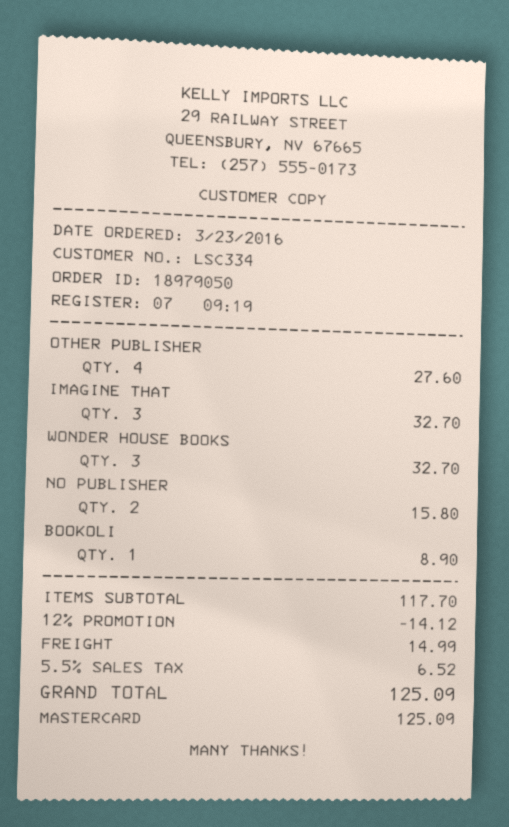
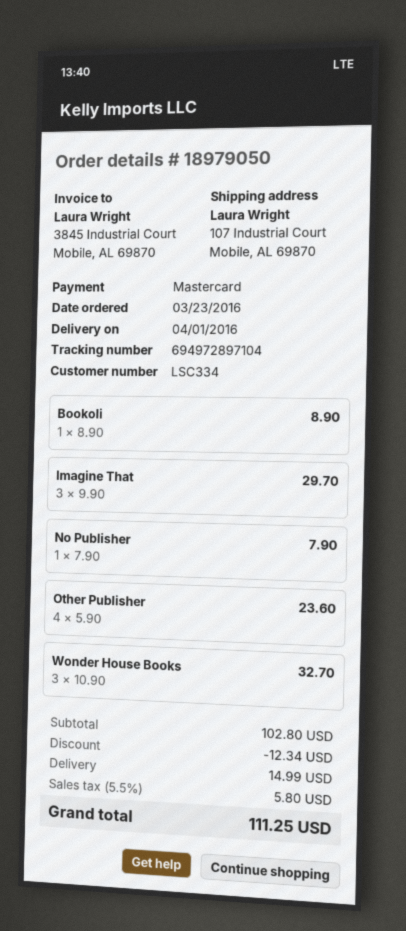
OTHER PUBLISHER: 4 for 27.60 -> 4 for 23.60
IMAGINE THAT: 3 for 32.70 -> 3 for 29.70
NO PUBLISHER: 2 for 15.80 -> 1 for 7.90
subtotal: 117.70 -> 102.80
discount: 14.12 -> 12.34
tax: 5.5% = 6.52 -> 5.5% = 5.80
total: 125.09 -> 111.25

